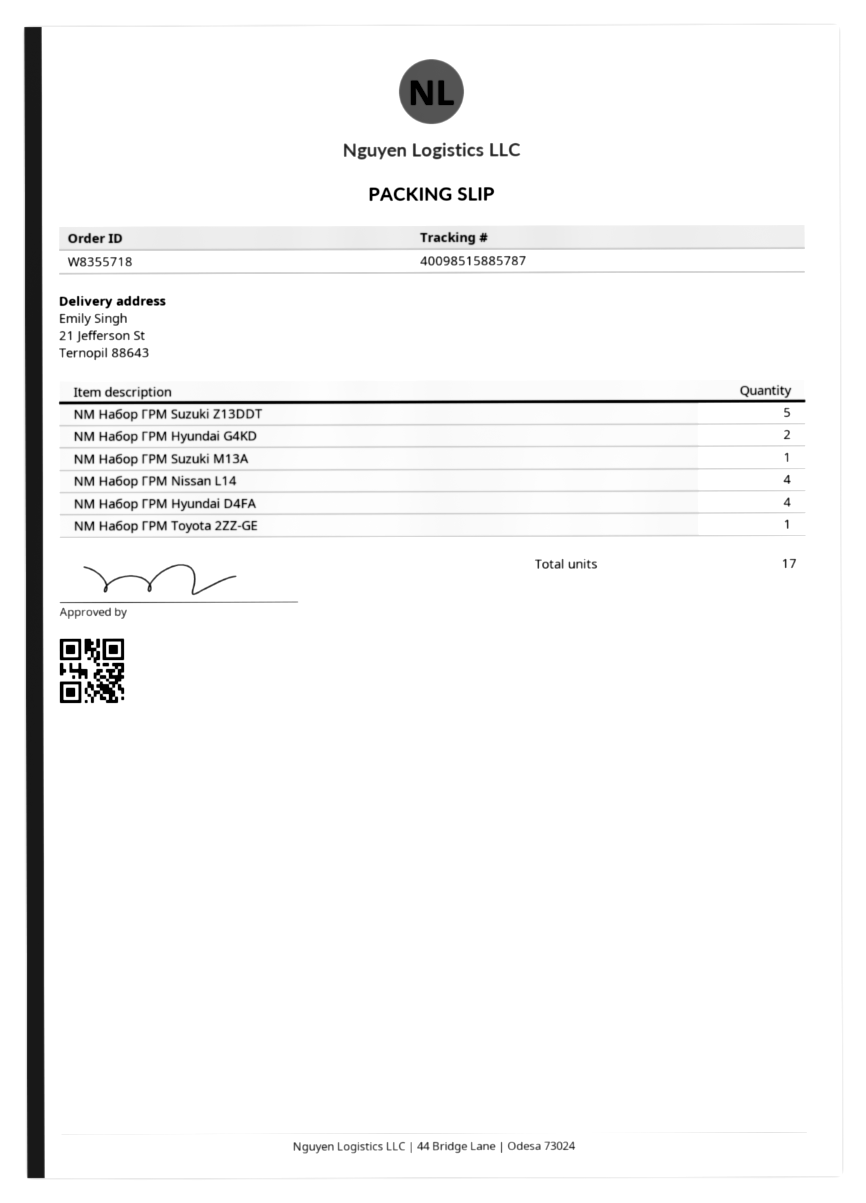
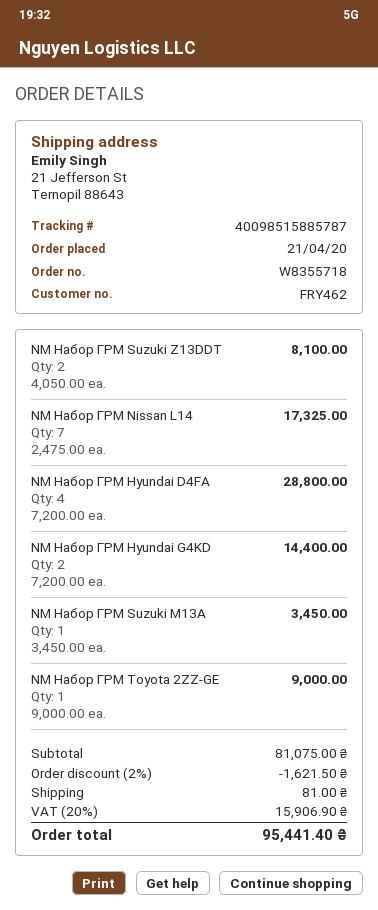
NM Набор ГРМ Suzuki Z13DDT: 5 -> 2
NM Набор ГРМ Nissan L14: 4 -> 7

